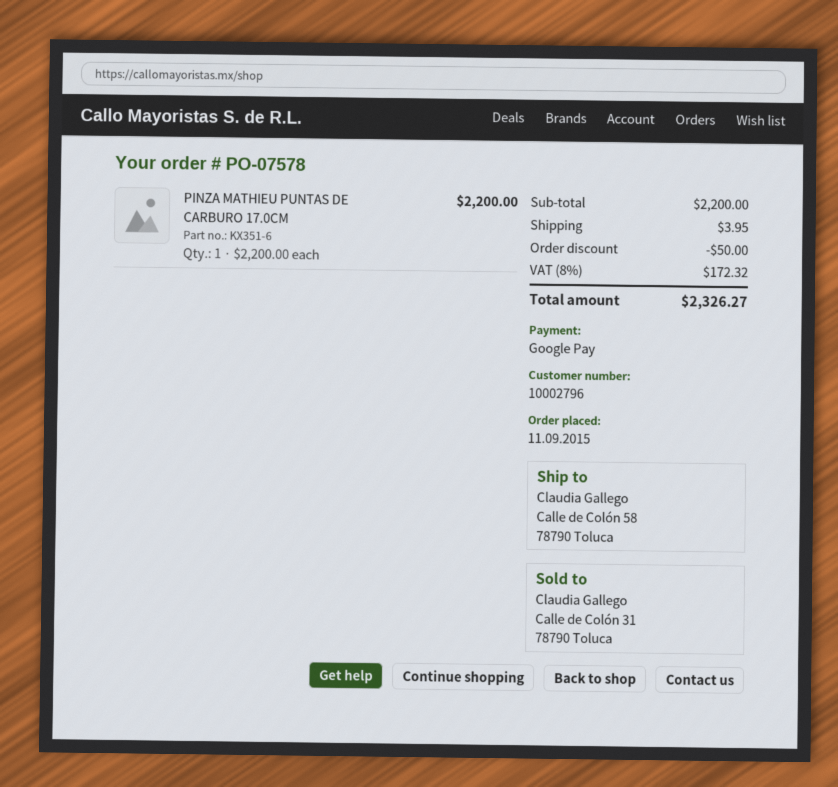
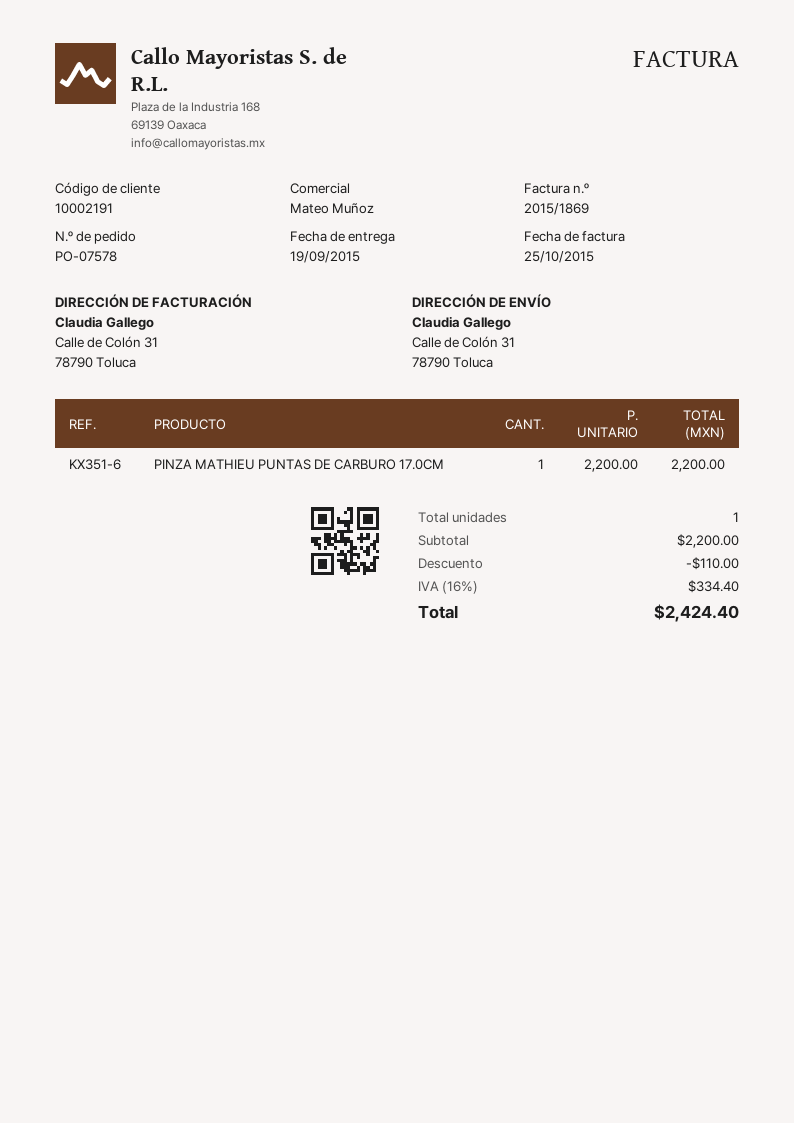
customer number: 10002796 -> 10002191
ship to: Calle de Colón 58, 78790 Toluca -> Calle de Colón 31, 78790 Toluca
discount: 50.00 -> 110.00
shipping: 3.95 -> none
tax: 8% = 172.32 -> 16% = 334.40
total: 2326.27 -> 2424.40

